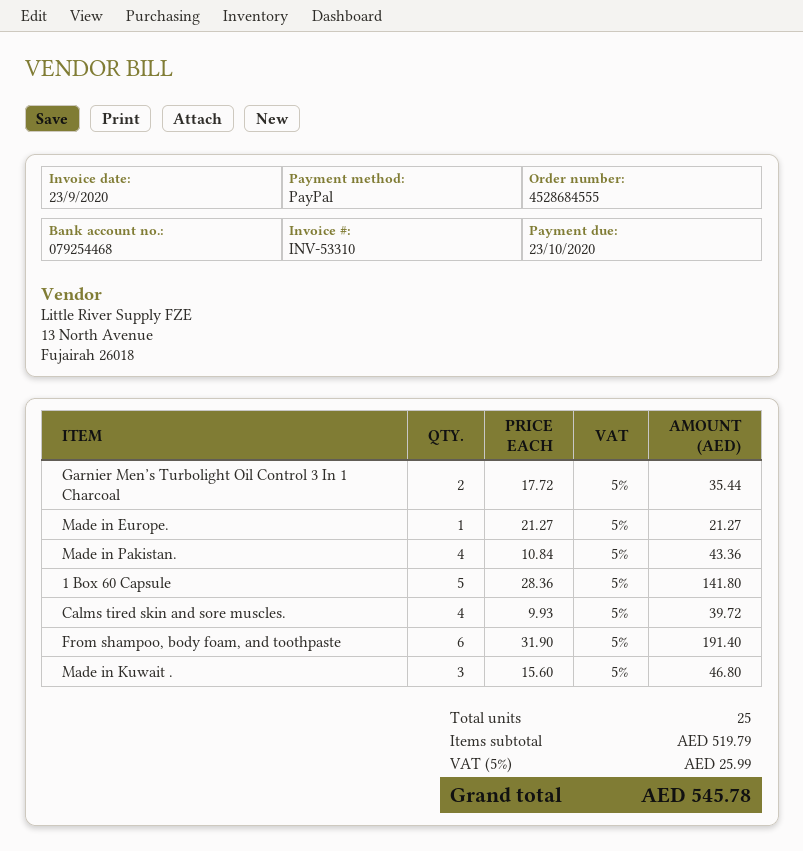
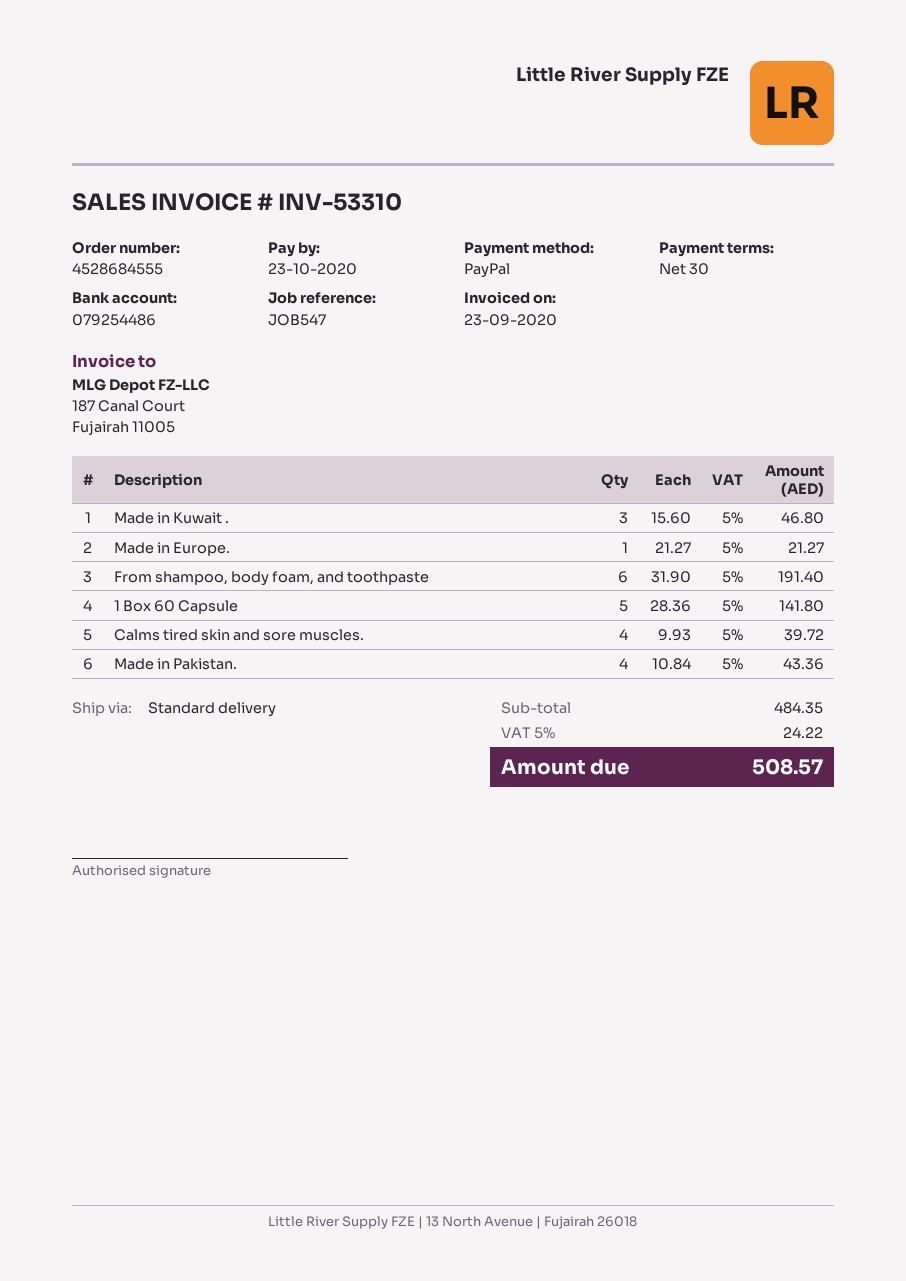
bank account: 079254468 -> 079254486
Garnier Men’s Turbolight Oil Control 3 In 1 Charcoal: 2 x 17.72 = 35.44 -> none
subtotal: 519.79 -> 484.35
tax: 5% = 25.99 -> 5% = 24.22
total: 545.78 -> 508.57

